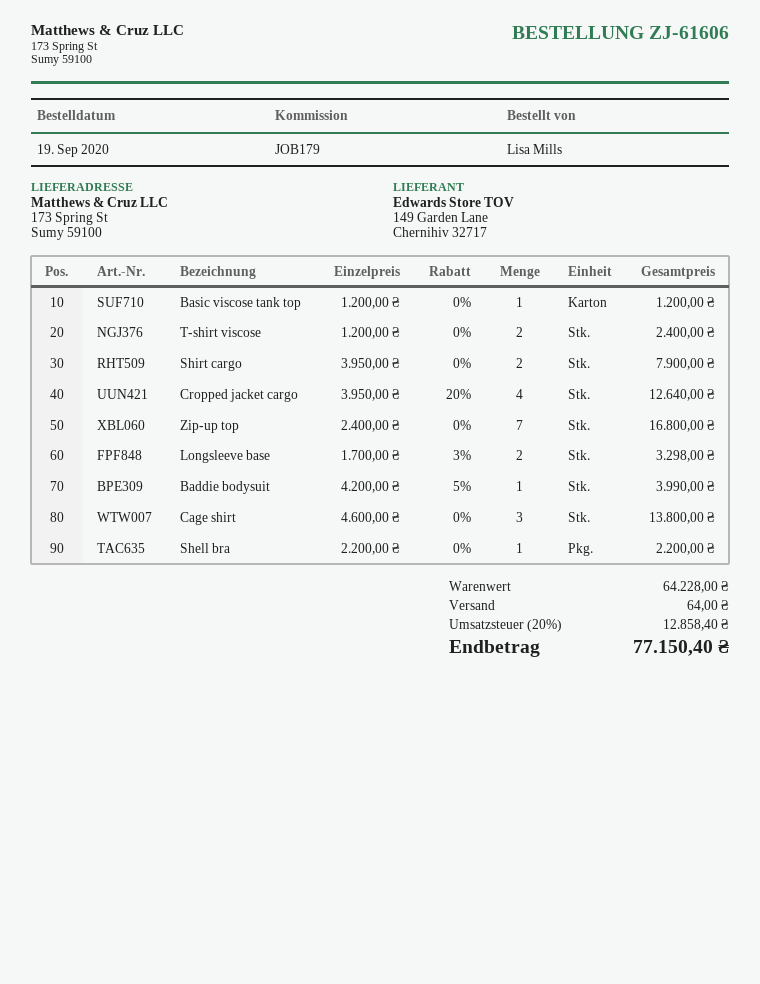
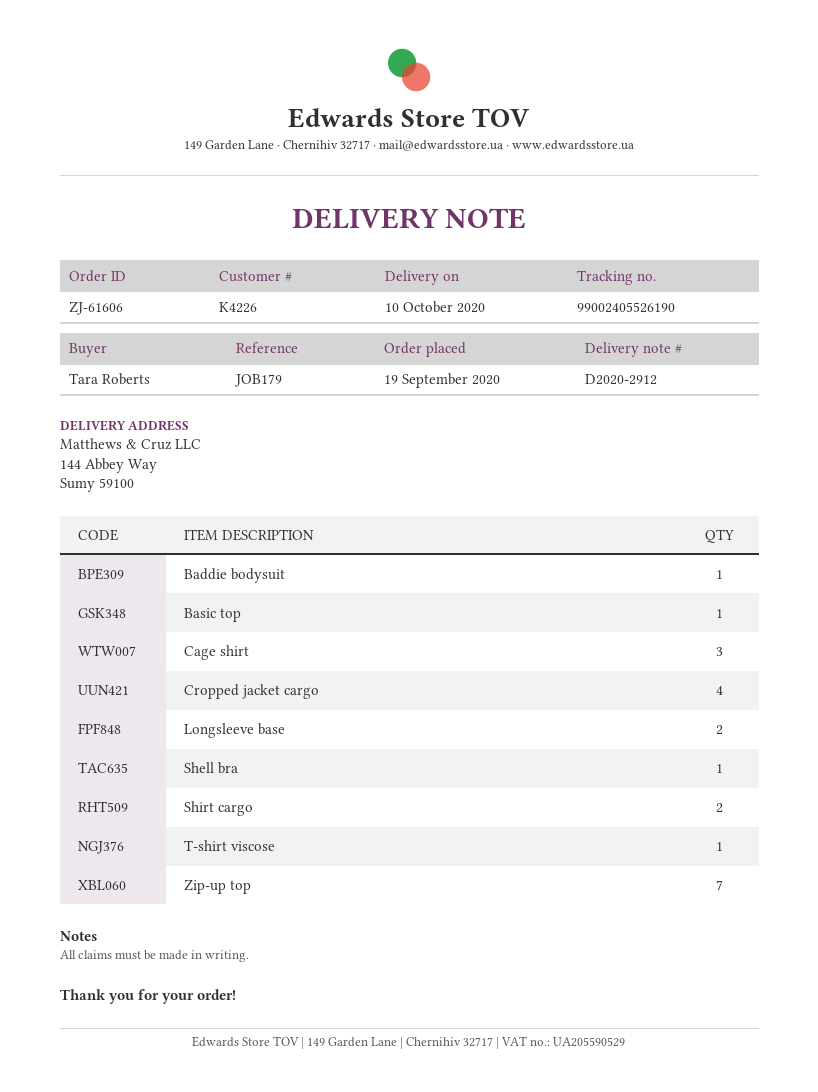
ordered by: Lisa Mills -> Tara Roberts
ship to: 173 Spring St, Sumy 59100 -> 144 Abbey Way, Sumy 59100
Basic viscose tank top: 1 -> none
T-shirt viscose: 2 -> 1
Basic top: none -> 1

